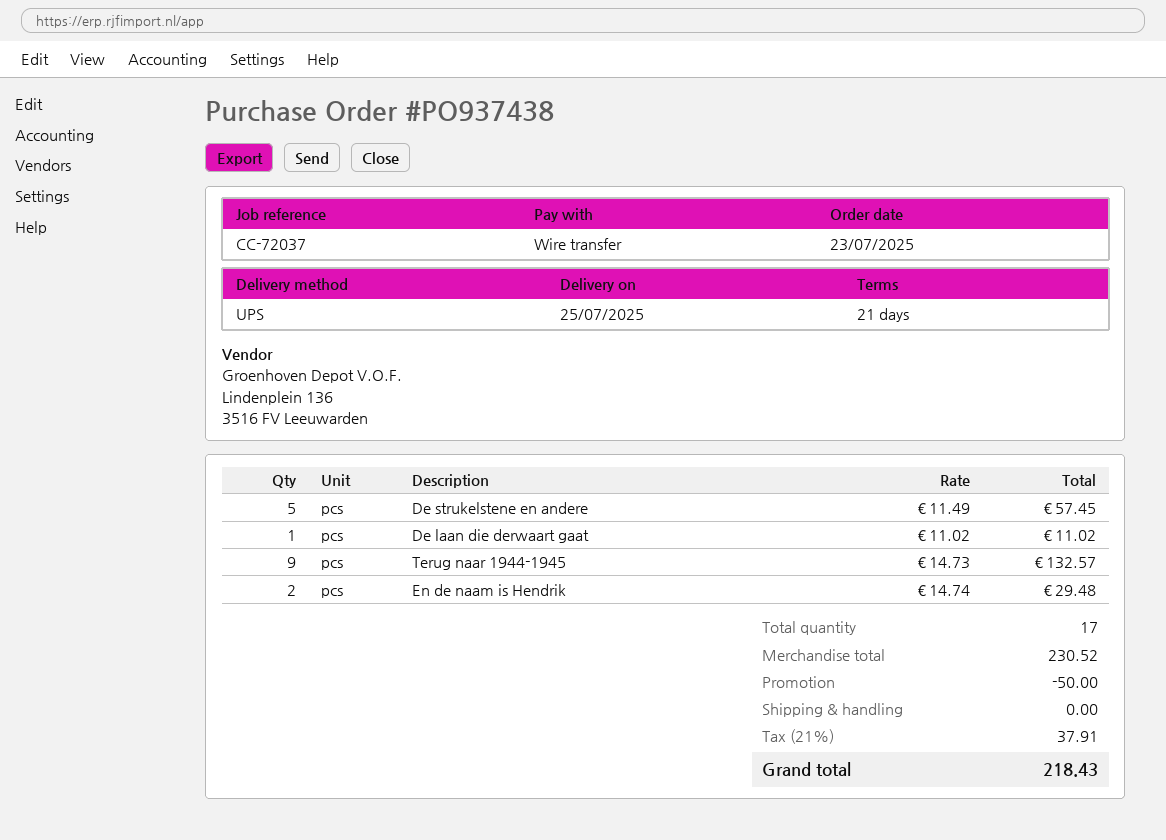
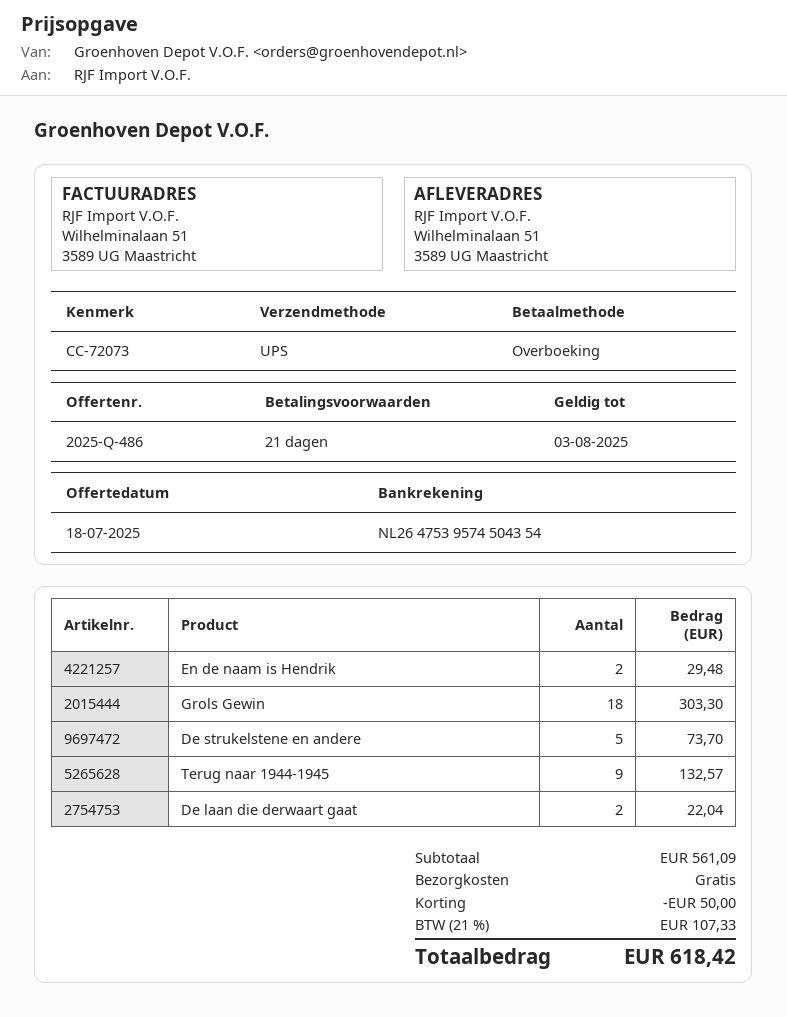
reference: CC-72037 -> CC-72073
De strukelstene en andere: 5 for 57.45 -> 5 for 73.70
De laan die derwaart gaat: 1 for 11.02 -> 2 for 22.04
Grols Gewin: none -> 18 for 303.30
subtotal: 230.52 -> 561.09
tax: 21% = 37.91 -> 21% = 107.33
total: 218.43 -> 618.42

